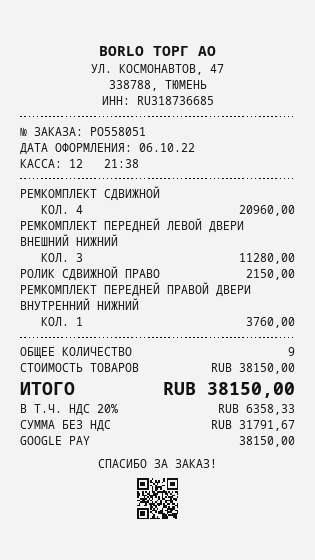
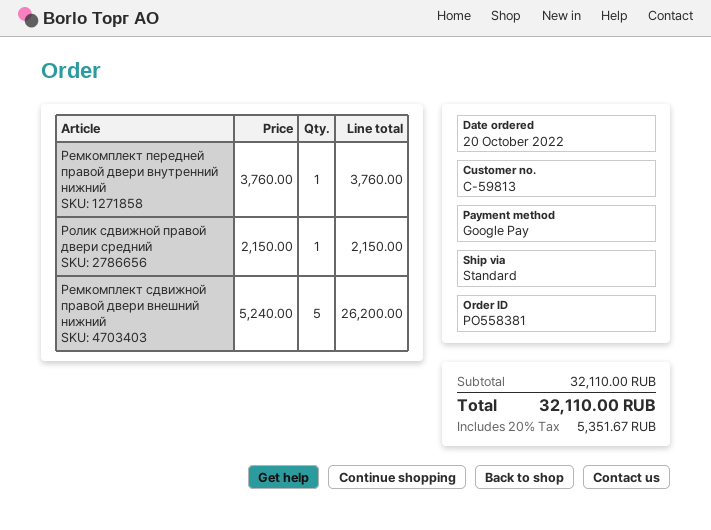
order number: PO558051 -> PO558381
order date: 2022-10-06 -> 2022-10-20
РЕМКОМПЛЕКТ СДВИЖНОЙ: 4 for 20960.00 -> 5 for 26200.00
РЕМКОМПЛЕКТ ПЕРЕДНЕЙ ЛЕВОЙ ДВЕРИ ВНЕШНИЙ НИЖНИЙ: 3 for 11280.00 -> none
subtotal: 38150.00 -> 32110.00
tax: 20% = 6358.33 -> 20% = 5351.67
total: 38150.00 -> 32110.00

